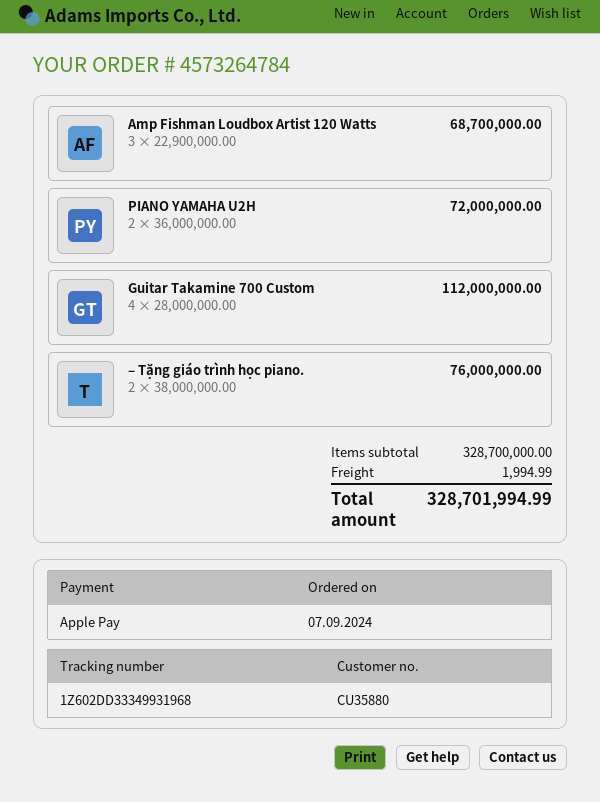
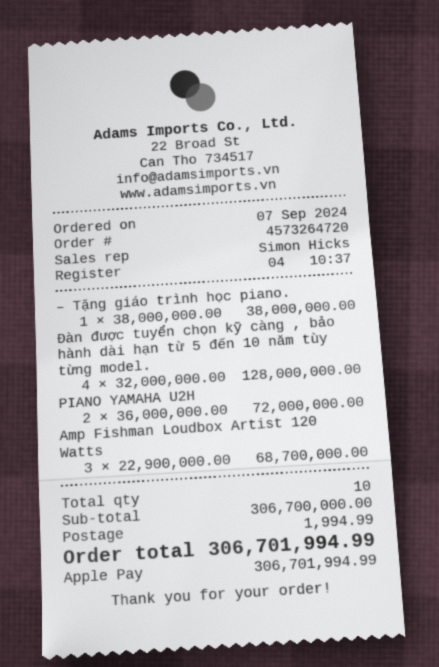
order number: 4573264784 -> 4573264720
Guitar Takamine 700 Custom: 4 x 28000000.00 = 112000000.00 -> none
– Tặng giáo trình học piano.: 2 x 38000000.00 = 76000000.00 -> 1 x 38000000.00 = 38000000.00
Đàn được tuyển chọn kỹ càng , bảo hành dài hạn từ 5 đến 10 năm tùy từng model.: none -> 4 x 32000000.00 = 128000000.00
subtotal: 328700000.00 -> 306700000.00
total: 328701994.99 -> 306701994.99

